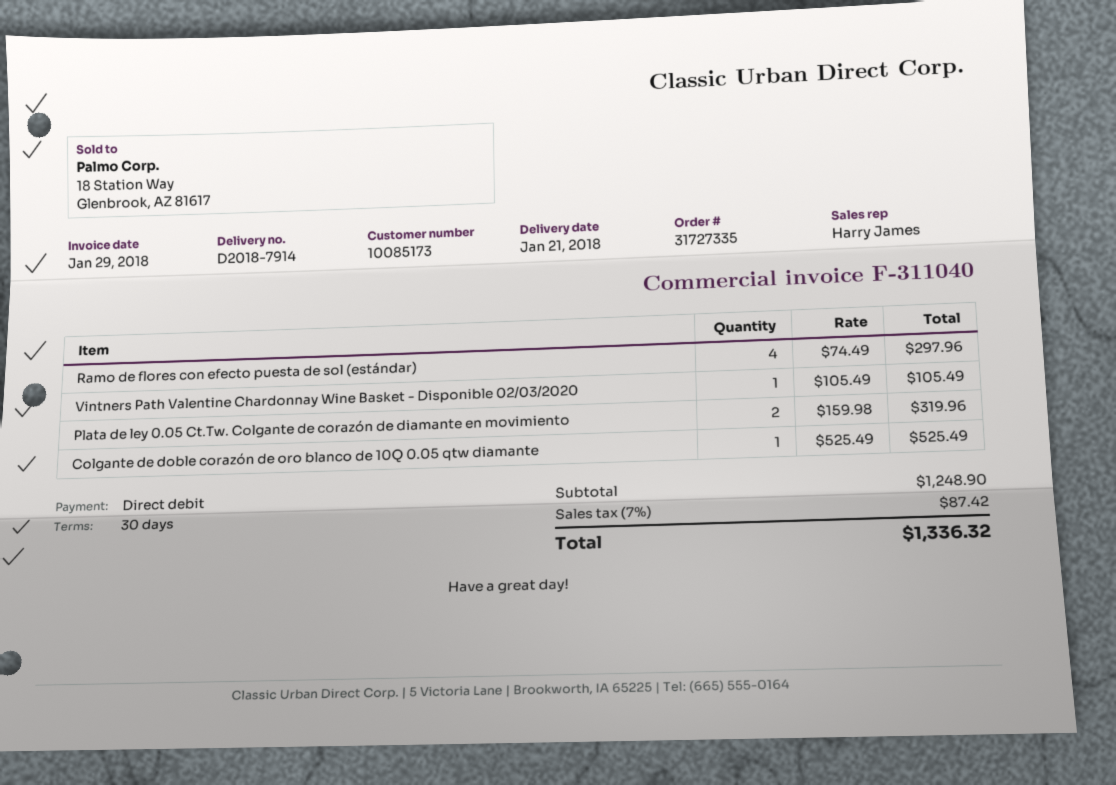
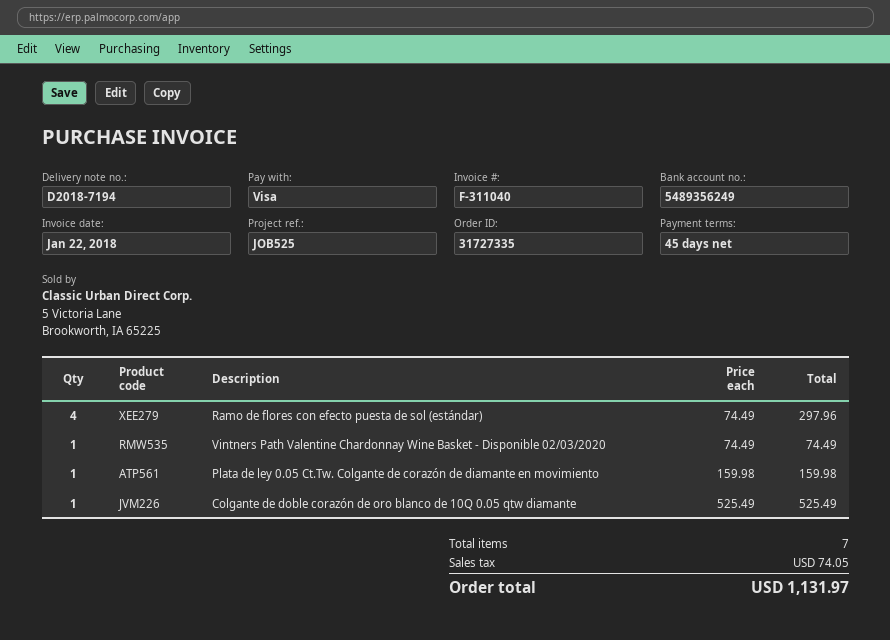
delivery note number: D2018-7914 -> D2018-7194
invoice date: 2018-01-29 -> 2018-01-22
payment terms: 30 days -> 45 days
payment method: direct debit -> Visa
Vintners Path Valentine Chardonnay Wine Basket - Disponible 02/03/2020: 1 x 105.49 = 105.49 -> 1 x 74.49 = 74.49
Plata de ley 0.05 Ct.Tw. Colgante de corazón de diamante en movimiento: 2 x 159.98 = 319.96 -> 1 x 159.98 = 159.98
tax: 87.42 -> 74.05
total: 1336.32 -> 1131.97

